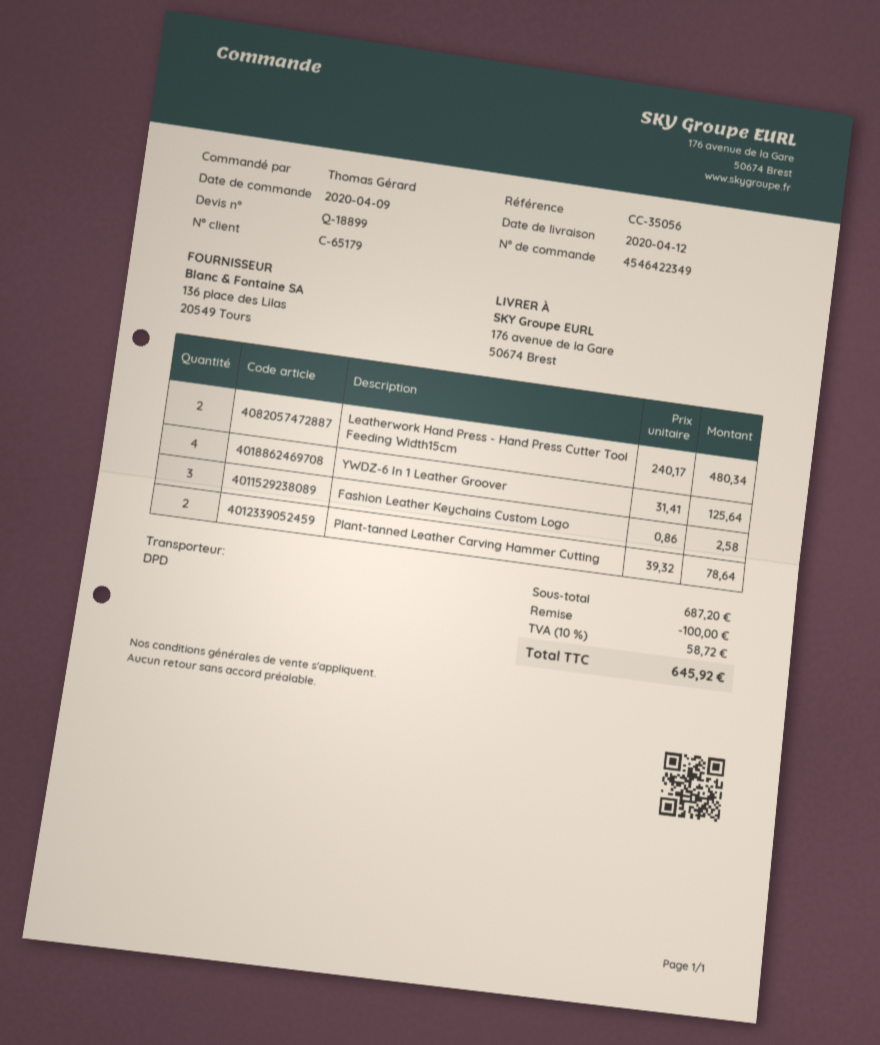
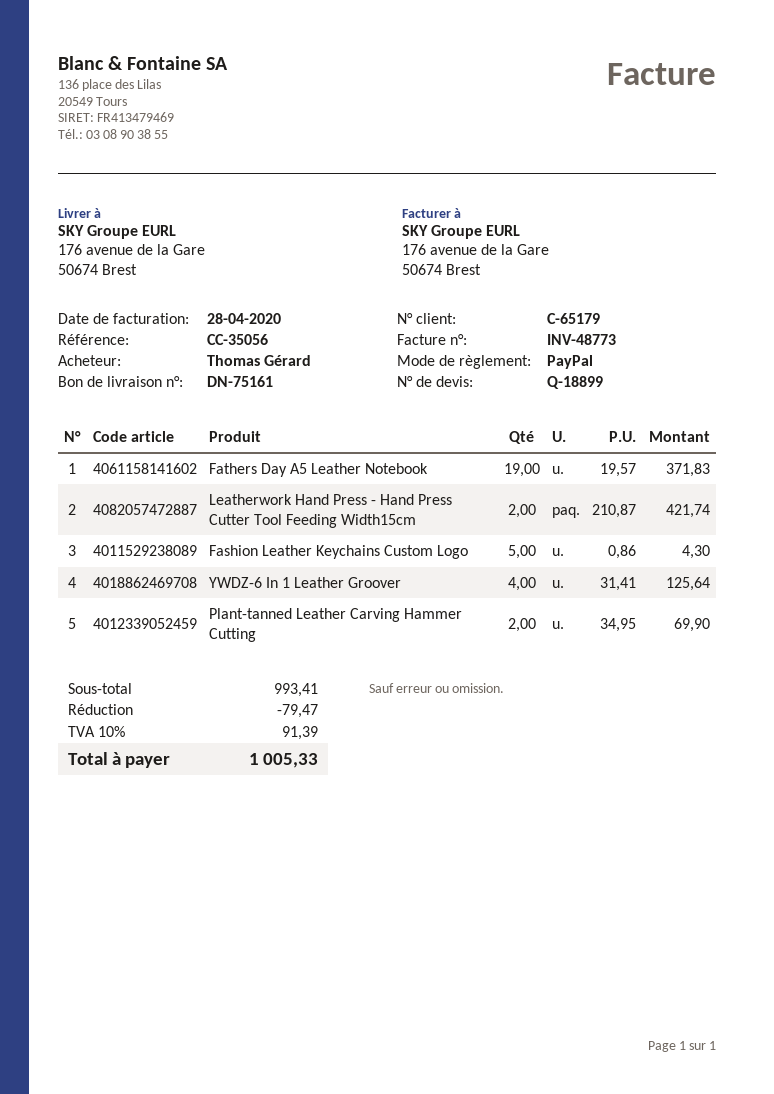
Leatherwork Hand Press - Hand Press Cutter Tool Feeding Width15cm: 2 x 240.17 = 480.34 -> 2 x 210.87 = 421.74
Fashion Leather Keychains Custom Logo: 3 x 0.86 = 2.58 -> 5 x 0.86 = 4.30
Plant-tanned Leather Carving Hammer Cutting: 2 x 39.32 = 78.64 -> 2 x 34.95 = 69.90
Fathers Day A5 Leather Notebook: none -> 19 x 19.57 = 371.83
subtotal: 687.20 -> 993.41
discount: 100.00 -> 79.47
tax: 10% = 58.72 -> 10% = 91.39
total: 645.92 -> 1005.33

